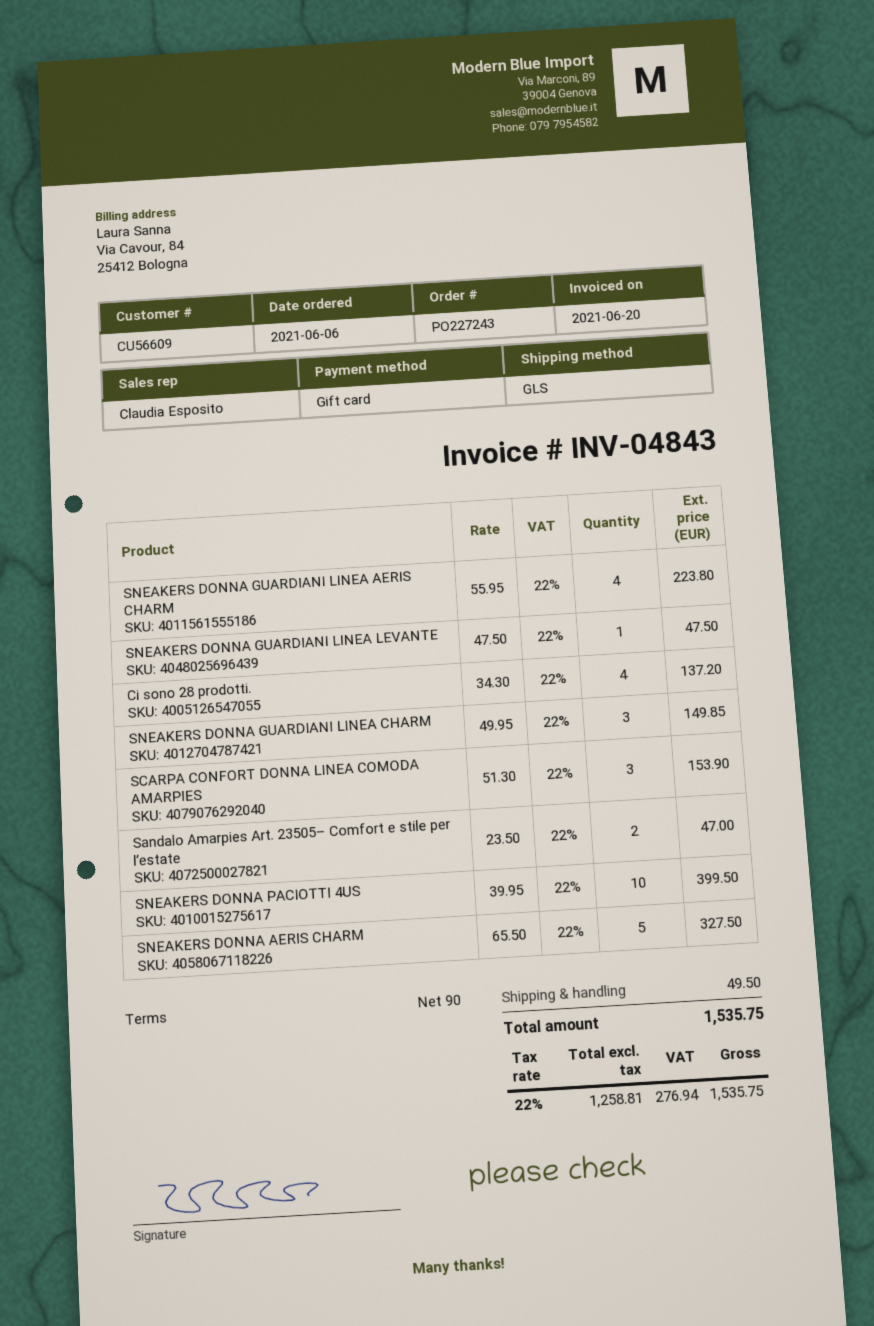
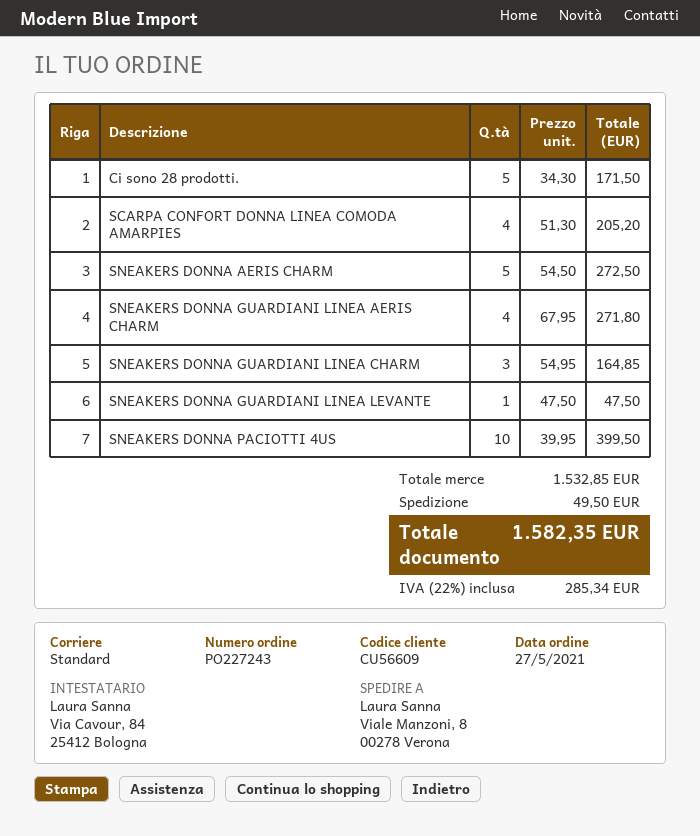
order date: 2021-06-06 -> 2021-05-27
shipping method: GLS -> standard
SNEAKERS DONNA GUARDIANI LINEA AERIS CHARM: 4 x 55.95 = 223.80 -> 4 x 67.95 = 271.80
Ci sono 28 prodotti.: 4 x 34.30 = 137.20 -> 5 x 34.30 = 171.50
SNEAKERS DONNA GUARDIANI LINEA CHARM: 3 x 49.95 = 149.85 -> 3 x 54.95 = 164.85
SCARPA CONFORT DONNA LINEA COMODA AMARPIES: 3 x 51.30 = 153.90 -> 4 x 51.30 = 205.20
Sandalo Amarpies Art. 23505– Comfort e stile per l’estate: 2 x 23.50 = 47.00 -> none
SNEAKERS DONNA AERIS CHARM: 5 x 65.50 = 327.50 -> 5 x 54.50 = 272.50
tax: 22% = 276.94 -> 22% = 285.34
total: 1535.75 -> 1582.35

